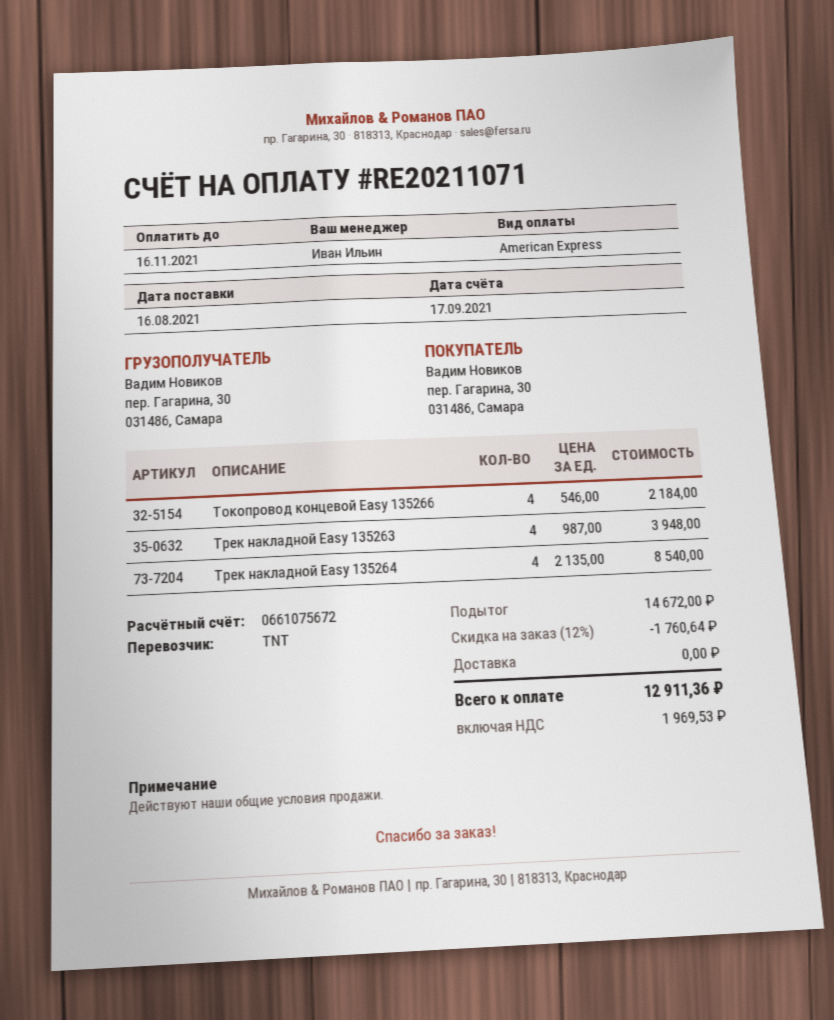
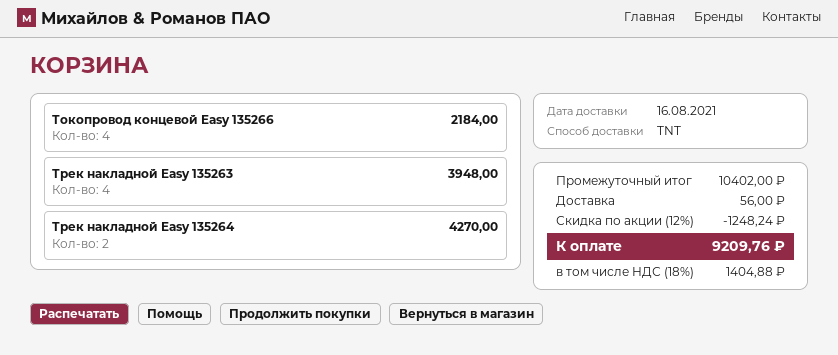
Трек накладной Easy 135264: 4 for 8540.00 -> 2 for 4270.00
subtotal: 14672.00 -> 10402.00
discount: 12% = 1760.64 -> 12% = 1248.24
shipping: 0.00 -> 56.00
tax: 1969.53 -> 1404.88
total: 12911.36 -> 9209.76

